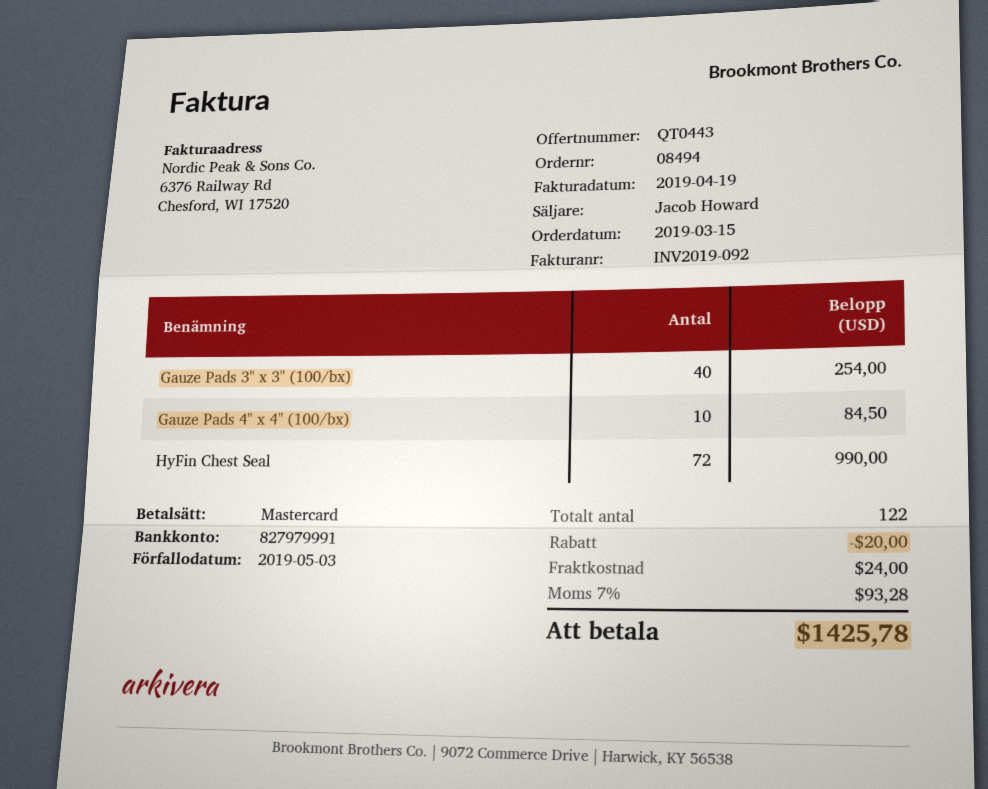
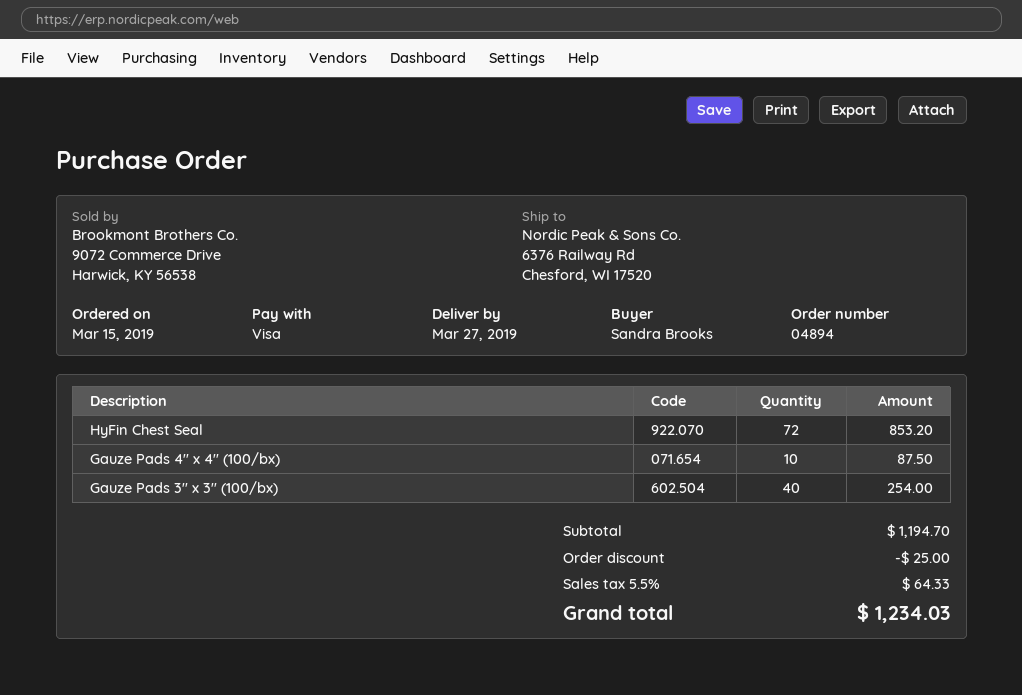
order number: 08494 -> 04894
payment method: Mastercard -> Visa
Gauze Pads 4" x 4" (100/bx): 10 for 84.50 -> 10 for 87.50
HyFin Chest Seal: 72 for 990.00 -> 72 for 853.20
discount: 20.00 -> 25.00
shipping: 24.00 -> none
tax: 7% = 93.28 -> 5.5% = 64.33
total: 1425.78 -> 1234.03

